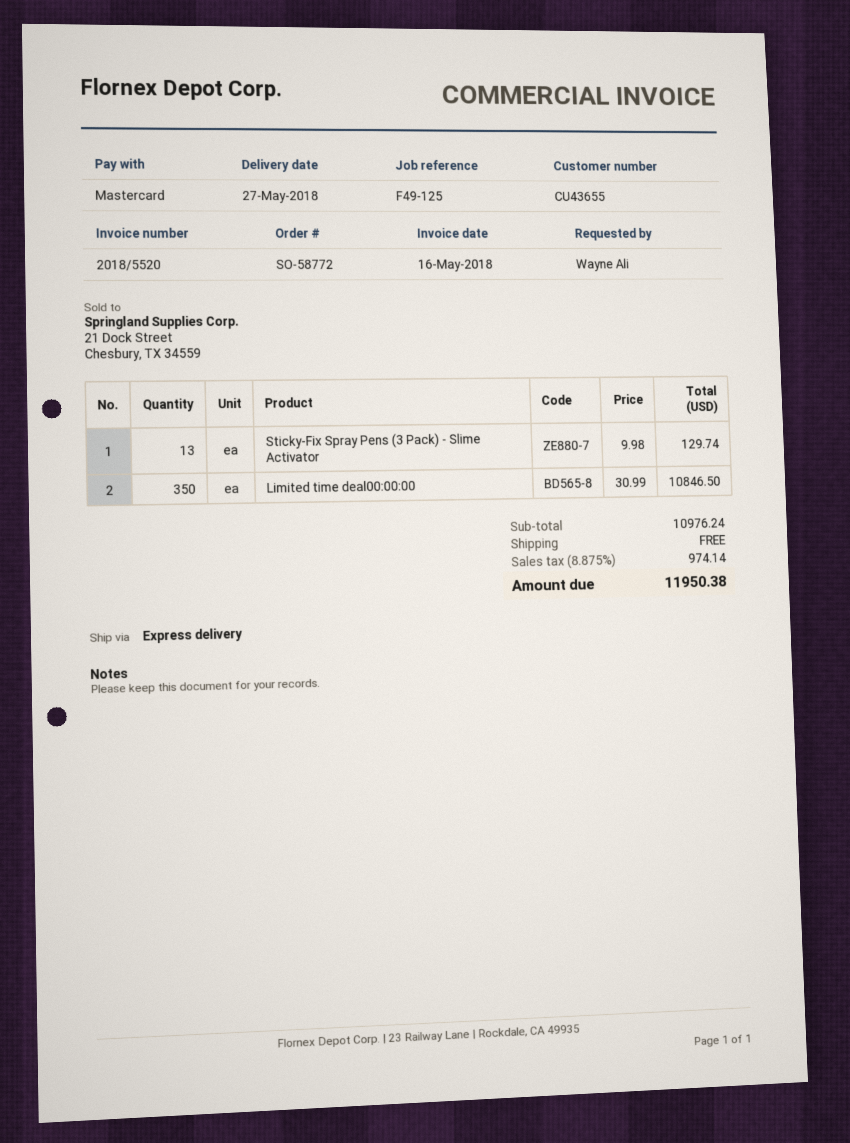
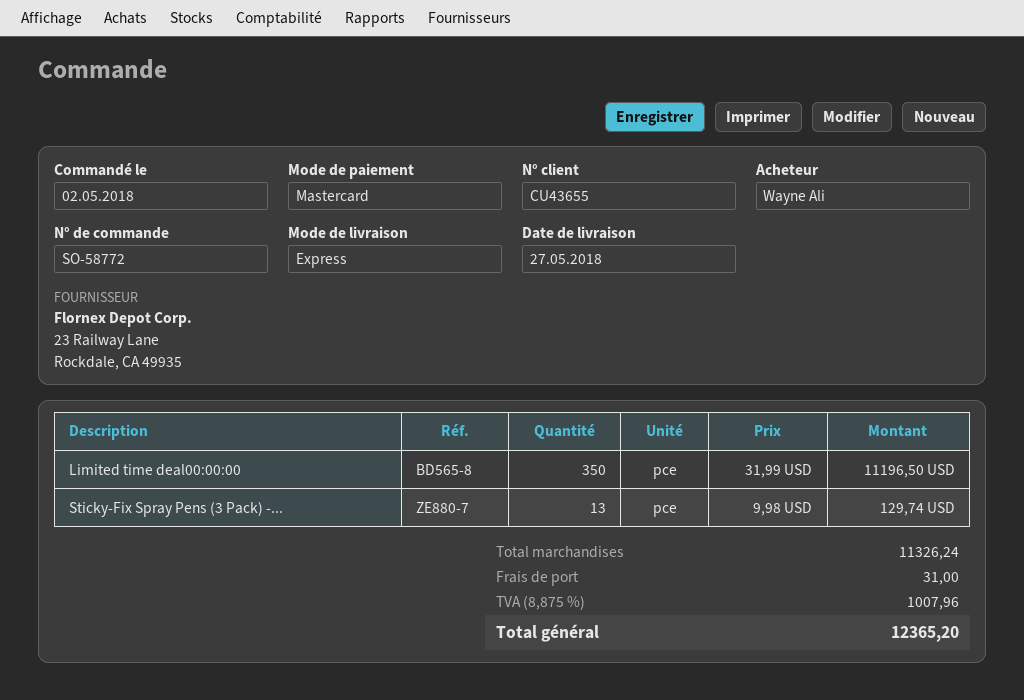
Limited time deal00:00:00: 350 x 30.99 = 10846.50 -> 350 x 31.99 = 11196.50
subtotal: 10976.24 -> 11326.24
shipping: 0.00 -> 31.00
tax: 8.875% = 974.14 -> 8.875% = 1007.96
total: 11950.38 -> 12365.20

